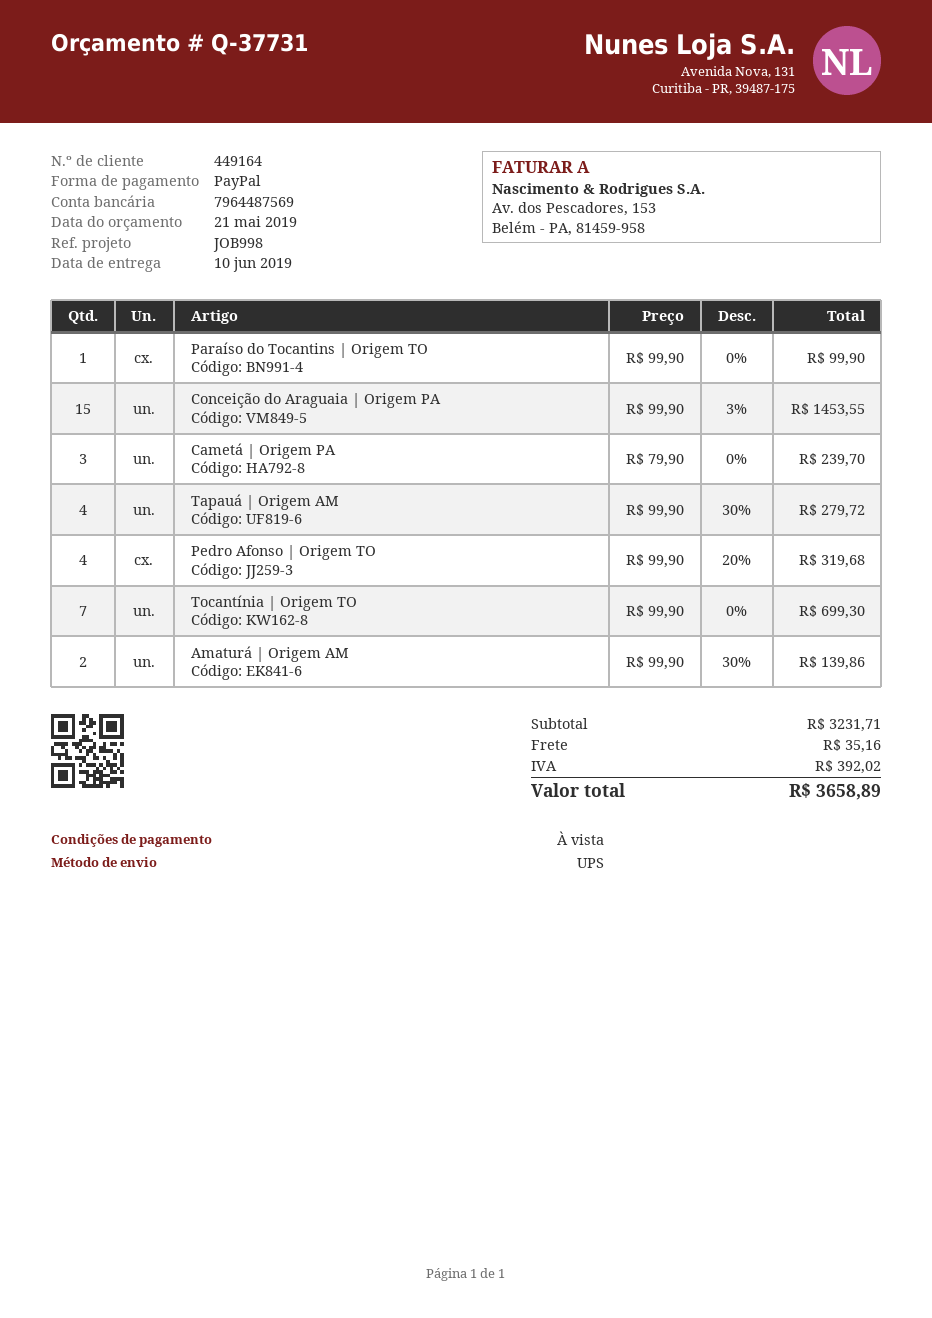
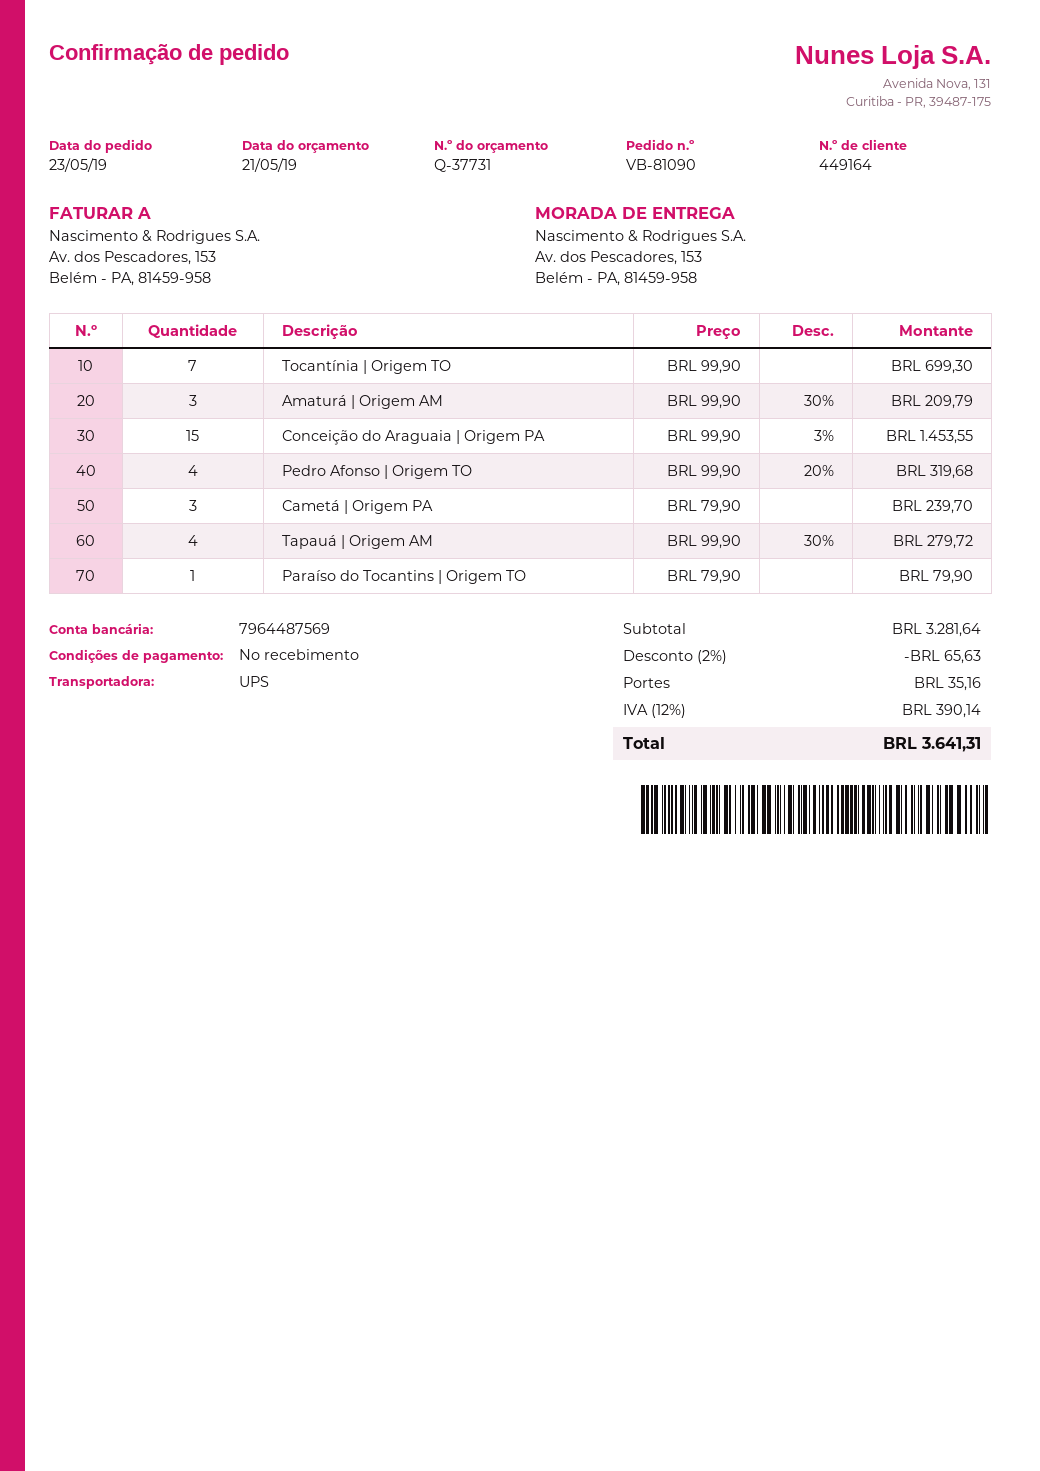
Paraíso do Tocantins | Origem TO: 1 x 99.90 = 99.90 -> 1 x 79.90 = 79.90
Amaturá | Origem AM: 2 x 99.90 - 30% = 139.86 -> 3 x 99.90 - 30% = 209.79
subtotal: 3231.71 -> 3281.64
discount: none -> 2% = 65.63
tax: 392.02 -> 390.14
total: 3658.89 -> 3641.31

